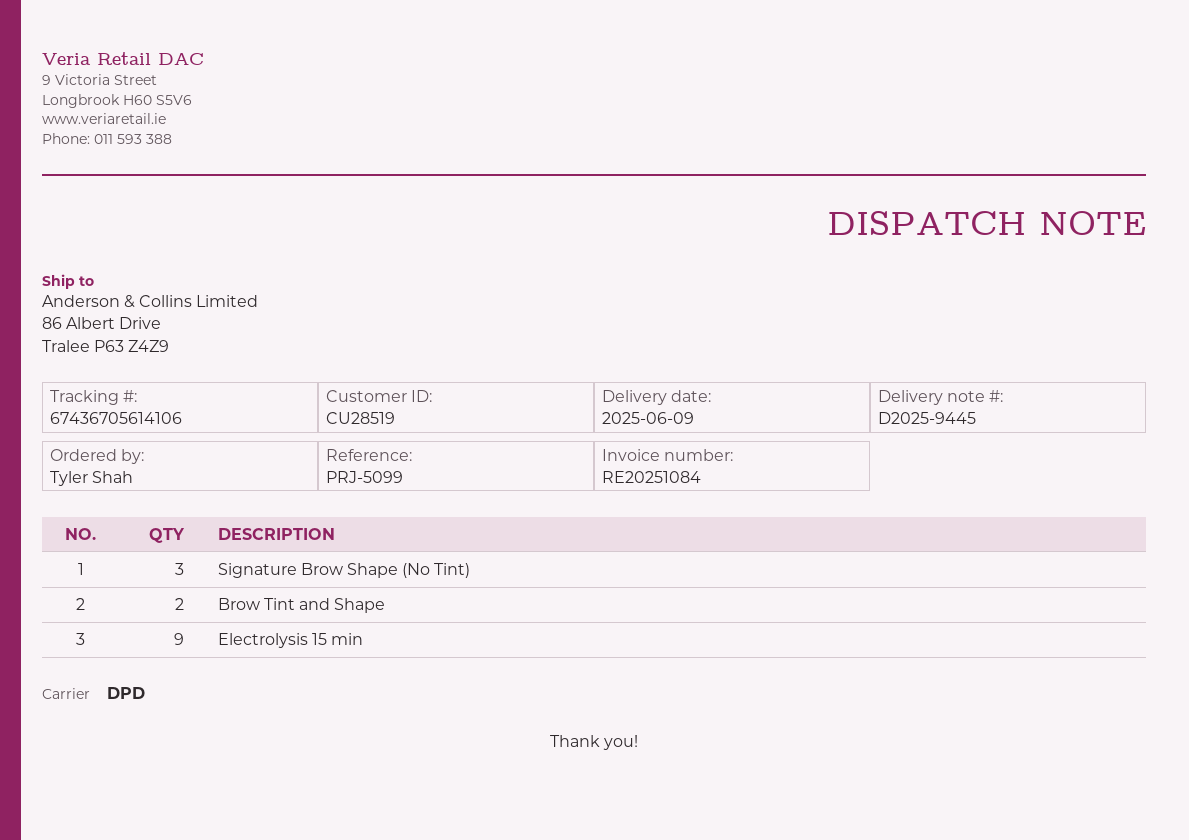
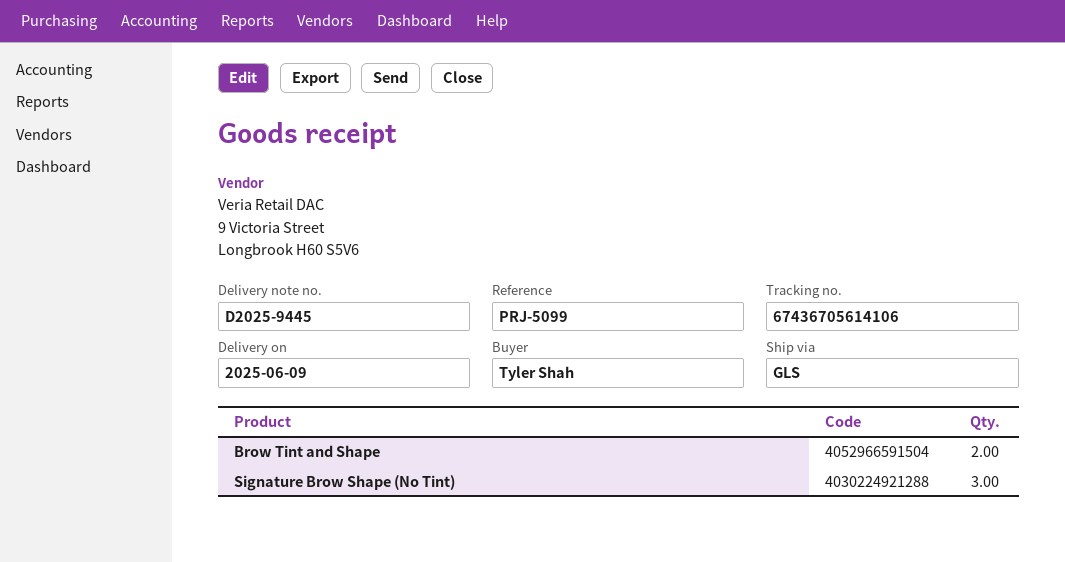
shipping method: DPD -> GLS
Electrolysis 15 min: 9 -> none

